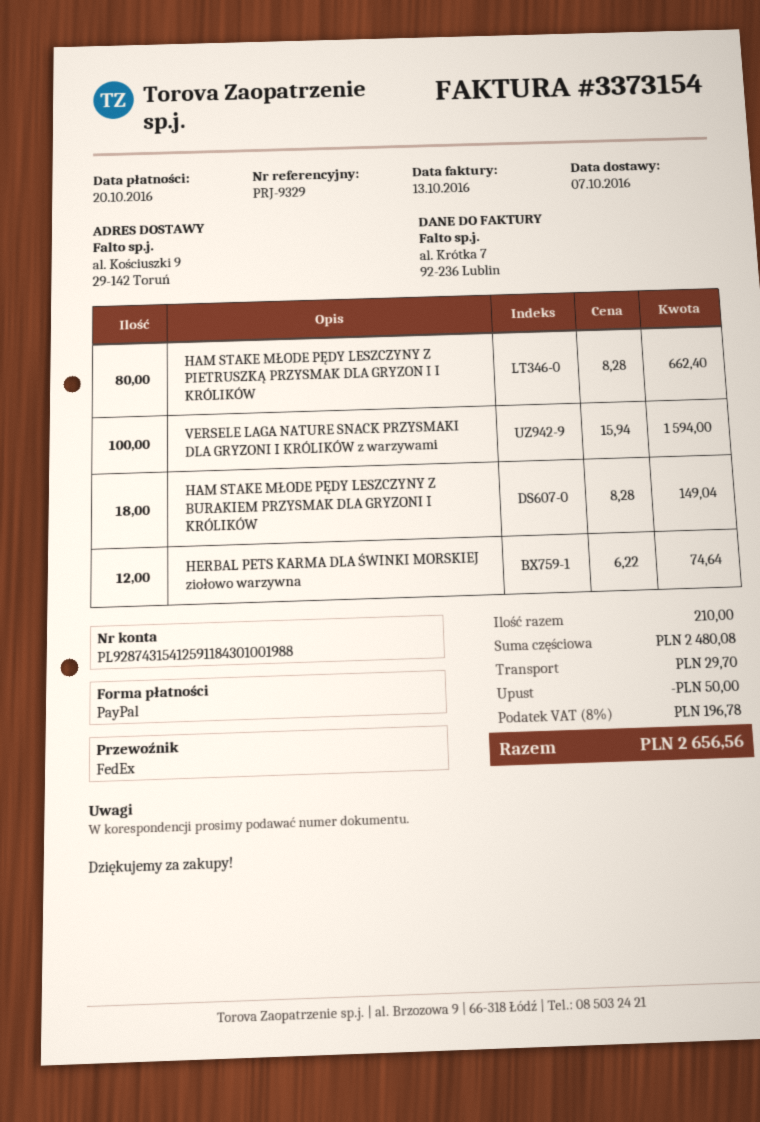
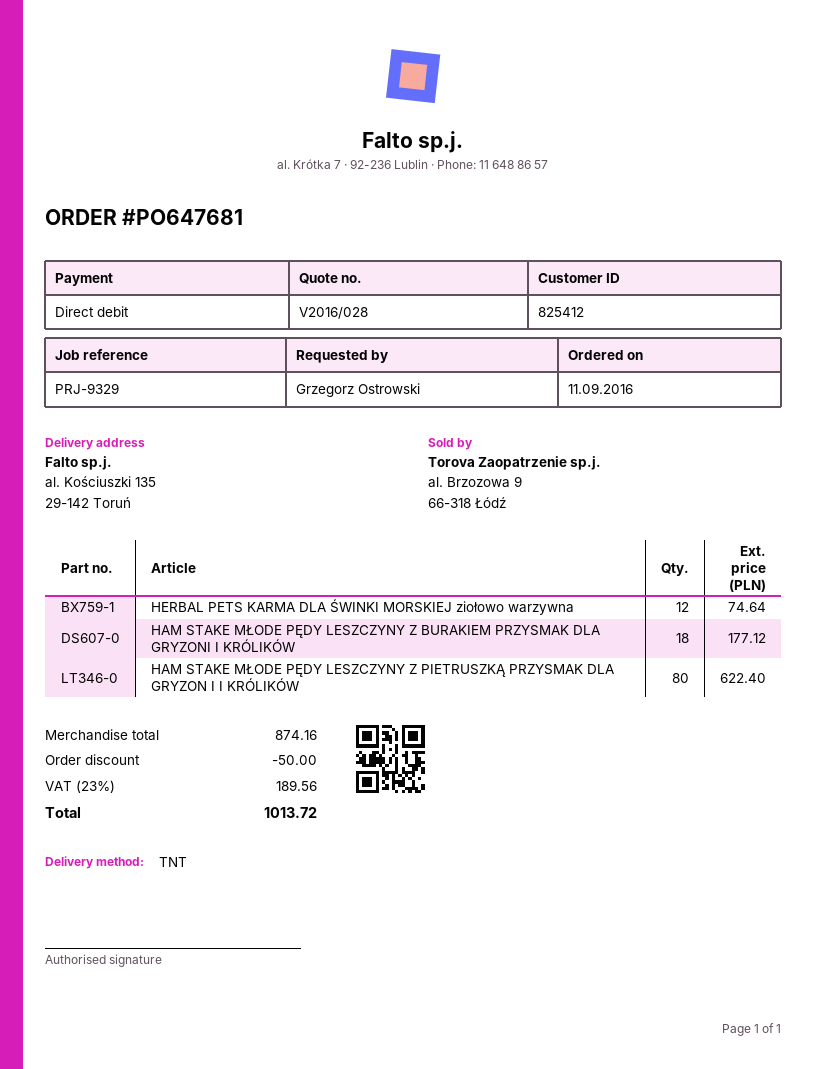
payment method: PayPal -> direct debit
shipping method: FedEx -> TNT
ship to: al. Kościuszki 9, 29-142 Toruń -> al. Kościuszki 135, 29-142 Toruń
HAM STAKE MŁODE PĘDY LESZCZYNY Z PIETRUSZKĄ PRZYSMAK DLA GRYZON I I KRÓLIKÓW: 80 for 662.40 -> 80 for 622.40
VERSELE LAGA NATURE SNACK PRZYSMAKI DLA GRYZONI I KRÓLIKÓW z warzywami: 100 for 1594.00 -> none
HAM STAKE MŁODE PĘDY LESZCZYNY Z BURAKIEM PRZYSMAK DLA GRYZONI I KRÓLIKÓW: 18 for 149.04 -> 18 for 177.12
subtotal: 2480.08 -> 874.16
shipping: 29.70 -> none
tax: 8% = 196.78 -> 23% = 189.56
total: 2656.56 -> 1013.72

